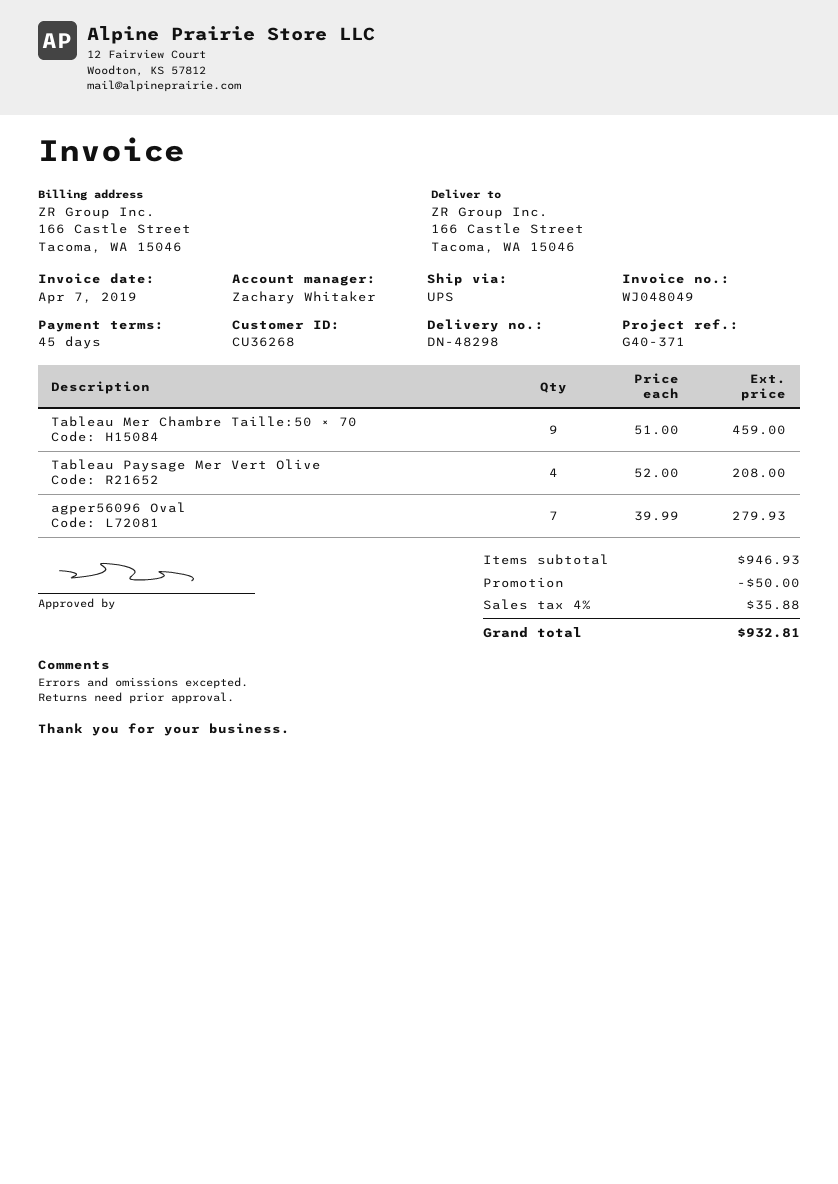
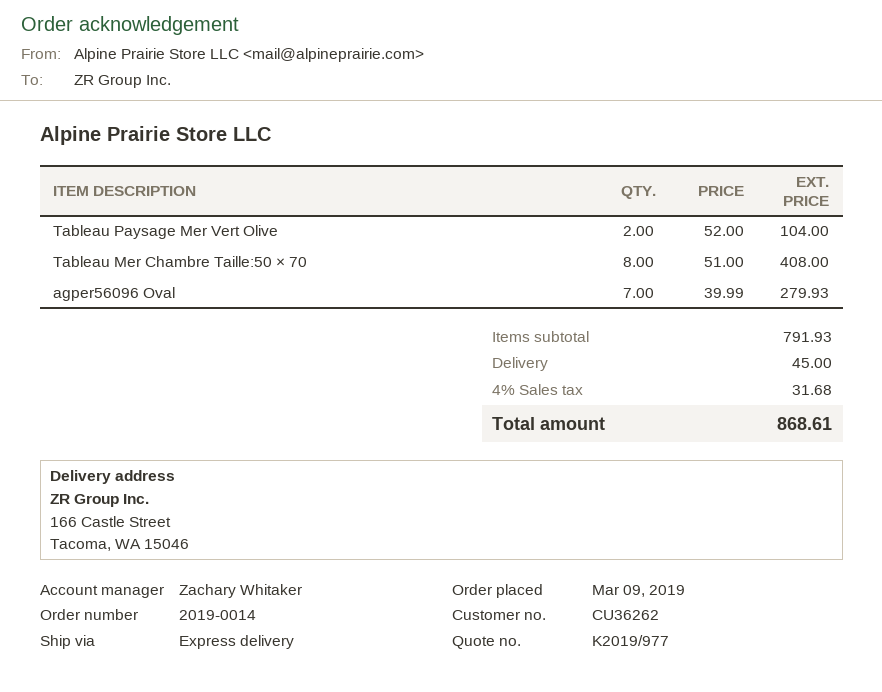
customer number: CU36268 -> CU36262
shipping method: UPS -> express
Tableau Mer Chambre Taille:50 × 70: 9 x 51.00 = 459.00 -> 8 x 51.00 = 408.00
Tableau Paysage Mer Vert Olive: 4 x 52.00 = 208.00 -> 2 x 52.00 = 104.00
subtotal: 946.93 -> 791.93
discount: 50.00 -> none
shipping: none -> 45.00
tax: 4% = 35.88 -> 4% = 31.68
total: 932.81 -> 868.61

